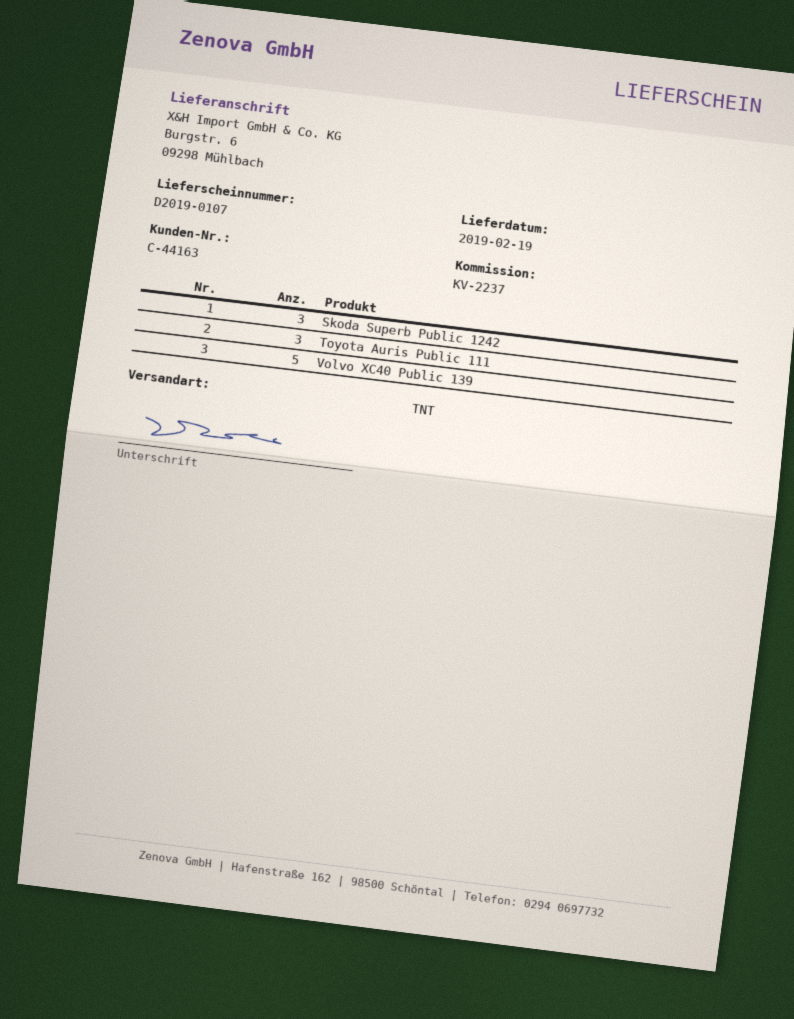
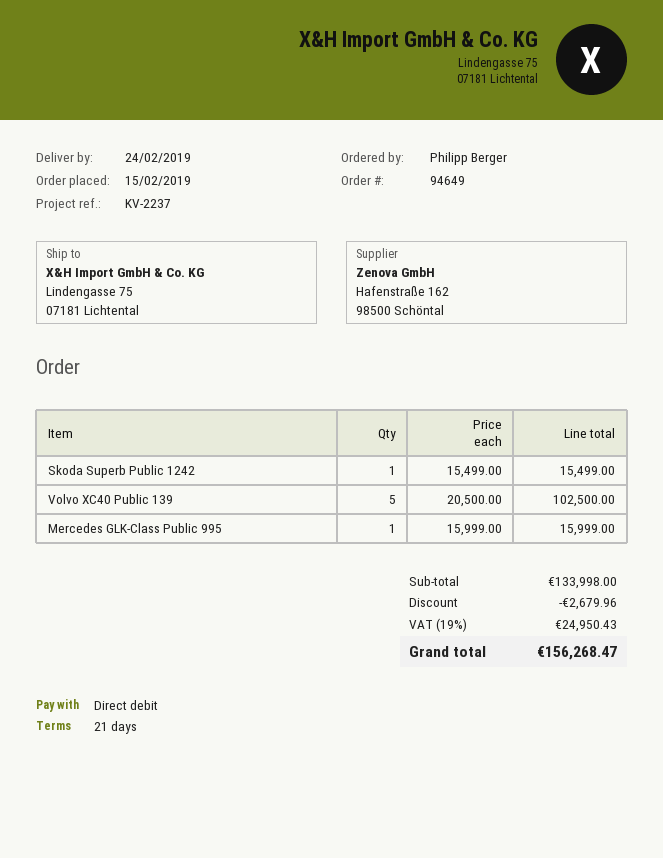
delivery date: 2019-02-19 -> 2019-02-24
ship to: Burgstr. 6, 09298 Mühlbach -> Lindengasse 75, 07181 Lichtental
Skoda Superb Public 1242: 3 -> 1
Toyota Auris Public 111: 3 -> none
Mercedes GLK-Class Public 995: none -> 1

